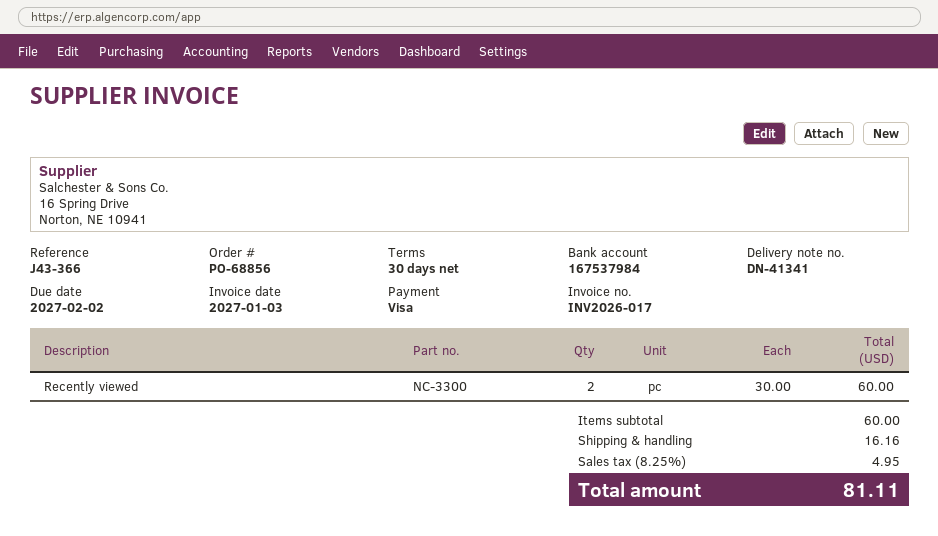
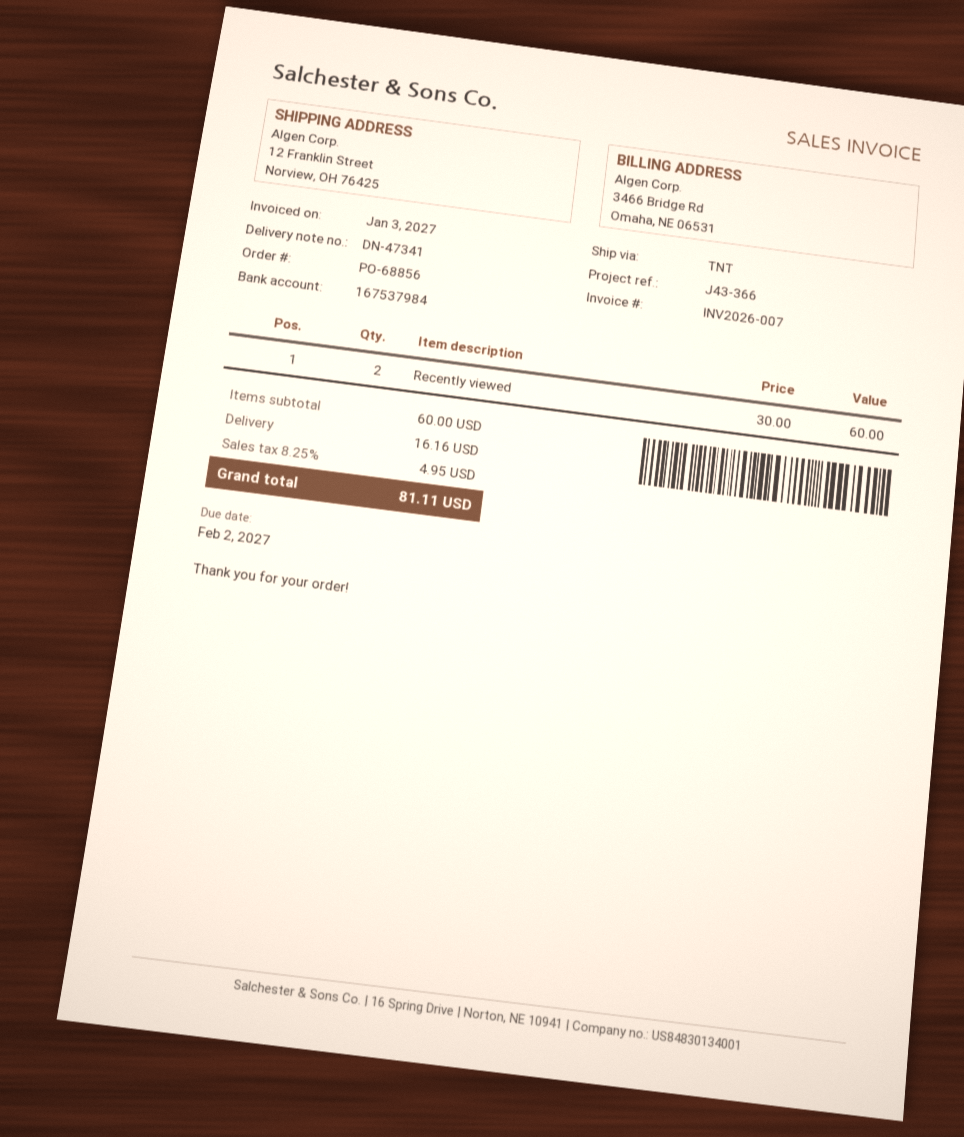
delivery note number: DN-41341 -> DN-47341
invoice number: INV2026-017 -> INV2026-007

